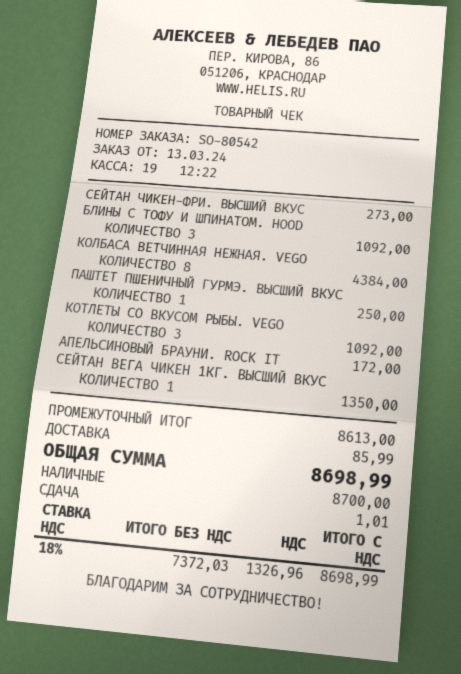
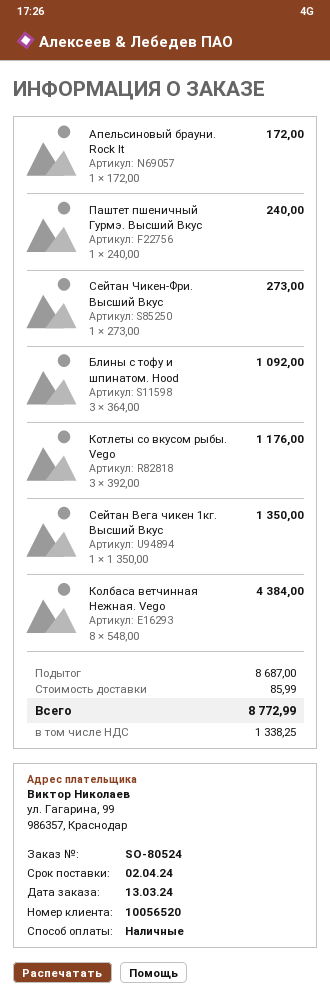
order number: SO-80542 -> SO-80524
ПАШТЕТ ПШЕНИЧНЫЙ ГУРМЭ. ВЫСШИЙ ВКУС: 1 for 250.00 -> 1 for 240.00
КОТЛЕТЫ СО ВКУСОМ РЫБЫ. VEGO: 3 for 1092.00 -> 3 for 1176.00
subtotal: 8613.00 -> 8687.00
tax: 1326.96 -> 1338.25
total: 8698.99 -> 8772.99

